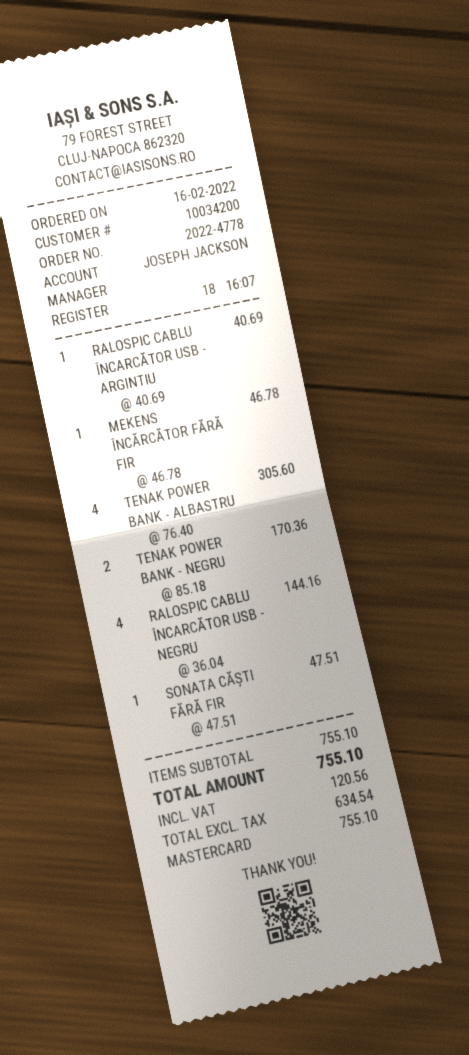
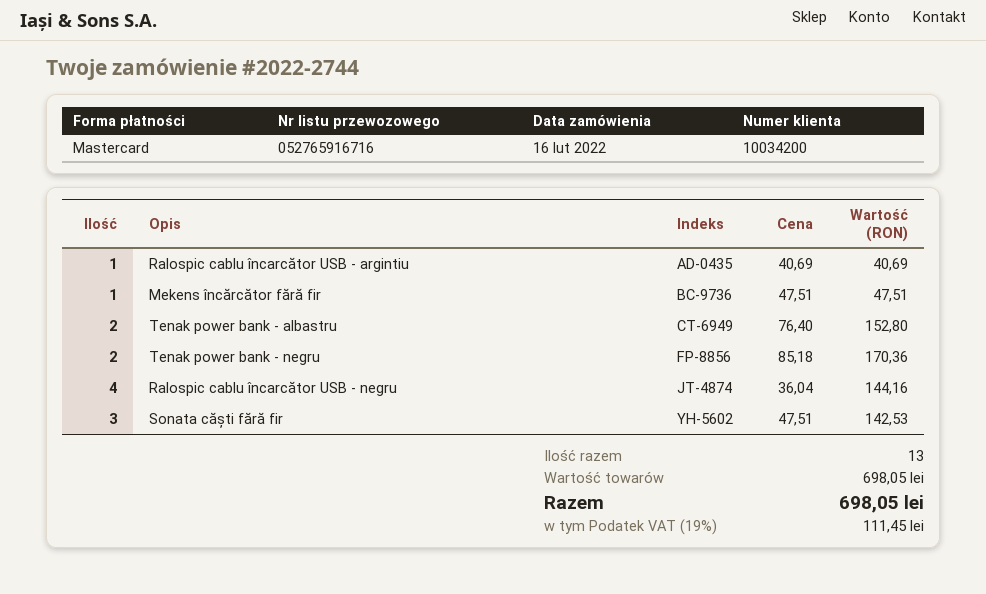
order number: 2022-4778 -> 2022-2744
MEKENS ÎNCĂRCĂTOR FĂRĂ FIR: 1 x 46.78 = 46.78 -> 1 x 47.51 = 47.51
TENAK POWER BANK - ALBASTRU: 4 x 76.40 = 305.60 -> 2 x 76.40 = 152.80
SONATA CĂȘTI FĂRĂ FIR: 1 x 47.51 = 47.51 -> 3 x 47.51 = 142.53
subtotal: 755.10 -> 698.05
tax: 120.56 -> 111.45
total: 755.10 -> 698.05

